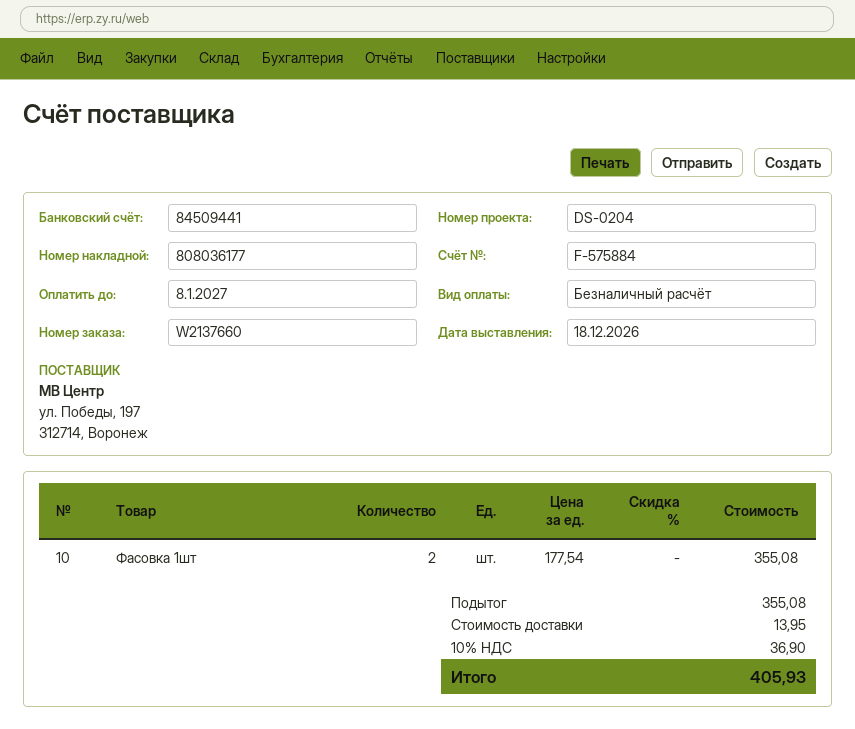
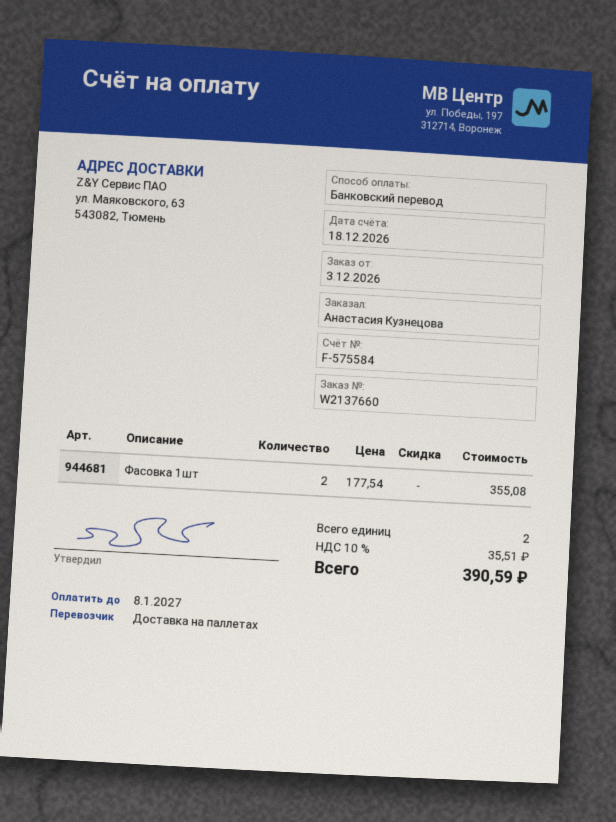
invoice number: F-575884 -> F-575584
shipping: 13.95 -> none
tax: 10% = 36.90 -> 10% = 35.51
total: 405.93 -> 390.59

